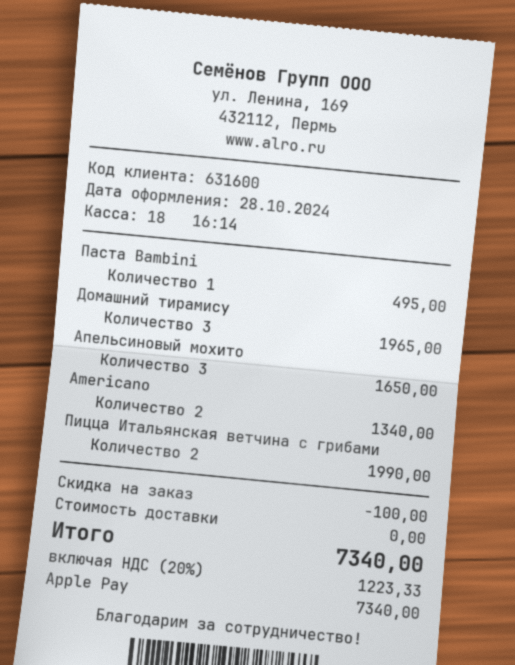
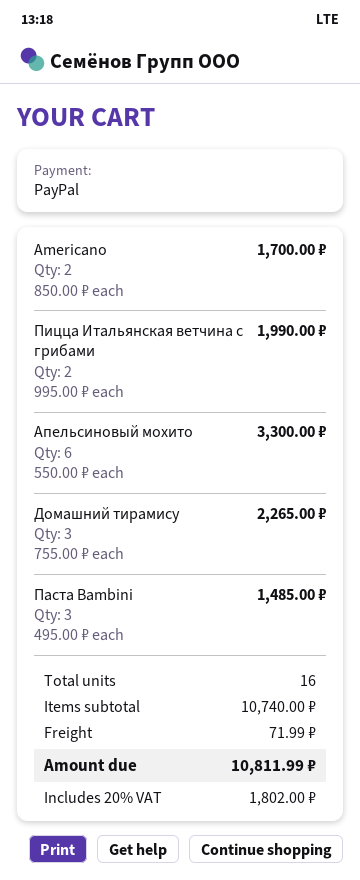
payment method: Apple Pay -> PayPal
Паста Bambini: 1 for 495.00 -> 3 for 1485.00
Домашний тирамису: 3 for 1965.00 -> 3 for 2265.00
Апельсиновый мохито: 3 for 1650.00 -> 6 for 3300.00
Americano: 2 for 1340.00 -> 2 for 1700.00
discount: 100.00 -> none
shipping: 0.00 -> 71.99
tax: 20% = 1223.33 -> 20% = 1802.00
total: 7340.00 -> 10811.99

